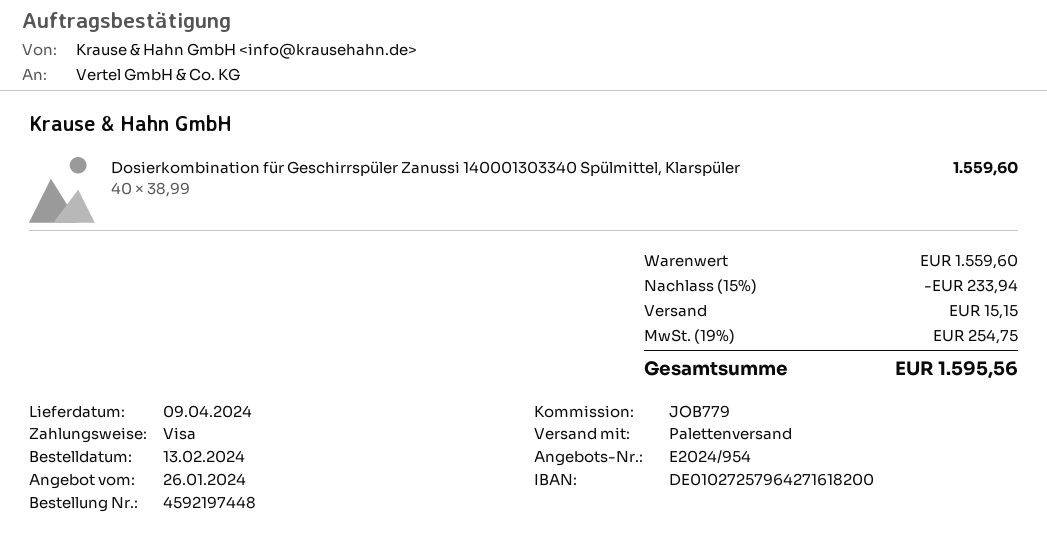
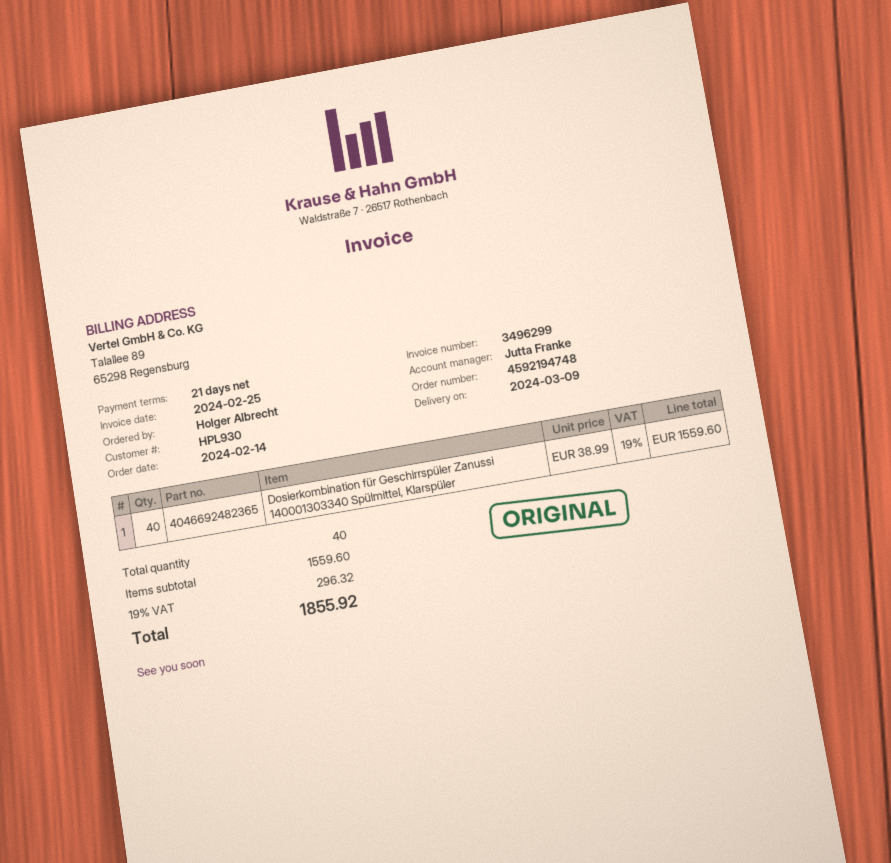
order number: 4592197448 -> 4592194748
order date: 2024-02-13 -> 2024-02-14
delivery date: 2024-04-09 -> 2024-03-09
discount: 15% = 233.94 -> none
shipping: 15.15 -> none
tax: 19% = 254.75 -> 19% = 296.32
total: 1595.56 -> 1855.92

